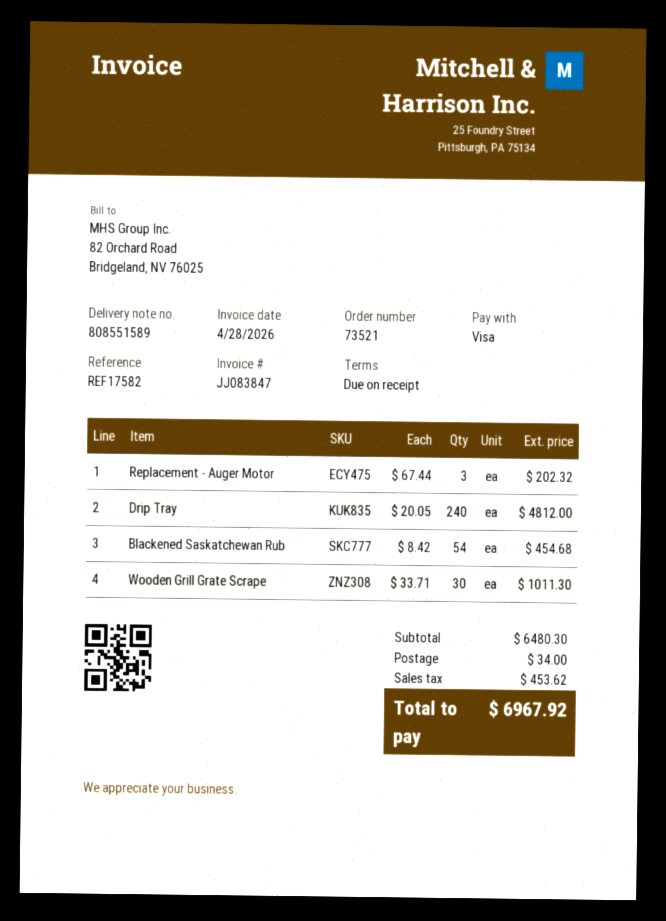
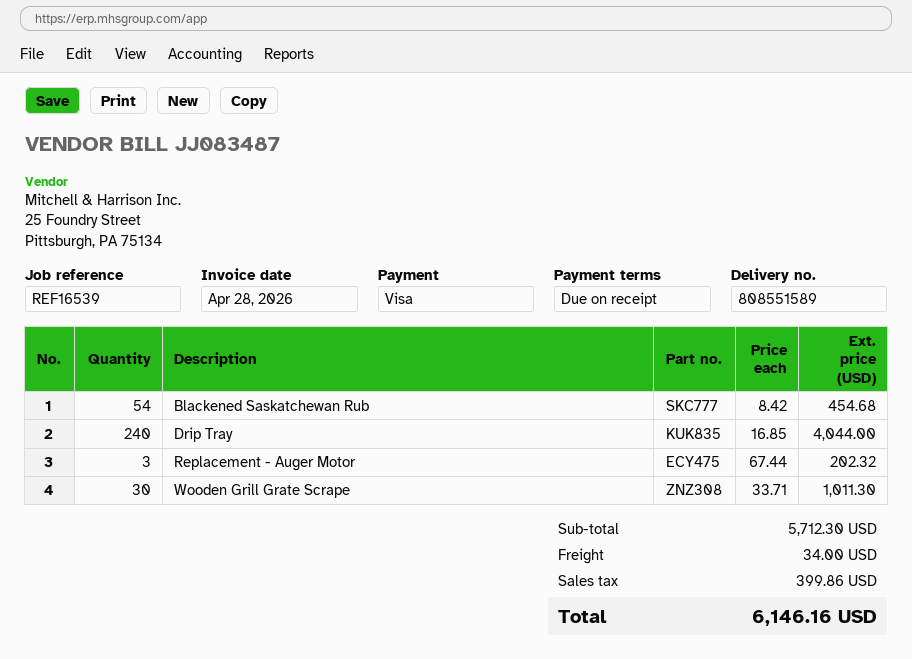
invoice number: JJ083847 -> JJ083487
reference: REF17582 -> REF16539
Drip Tray: 240 x 20.05 = 4812.00 -> 240 x 16.85 = 4044.00
subtotal: 6480.30 -> 5712.30
tax: 453.62 -> 399.86
total: 6967.92 -> 6146.16

